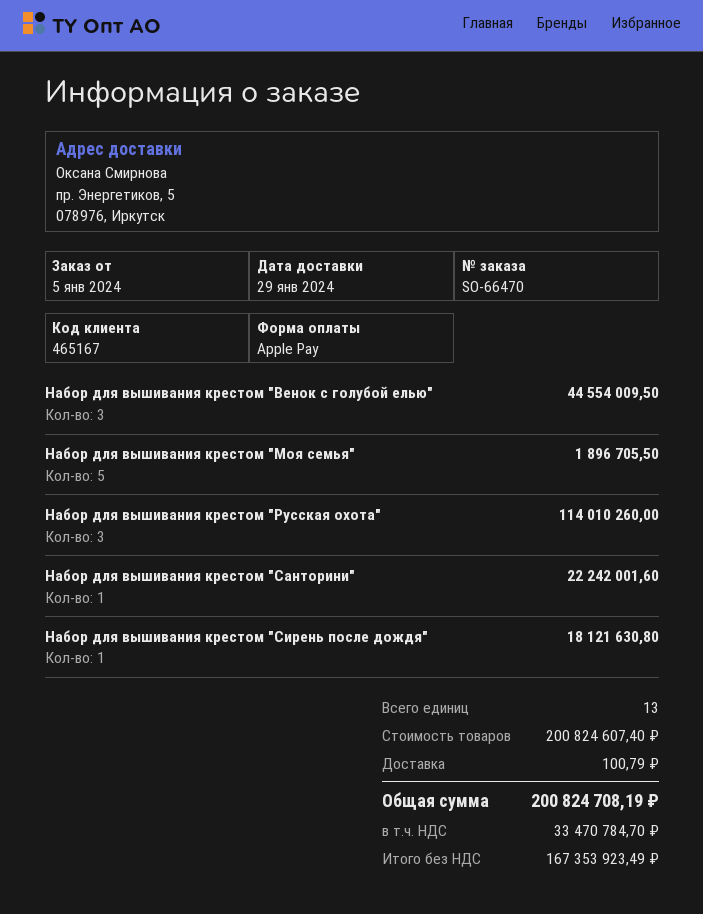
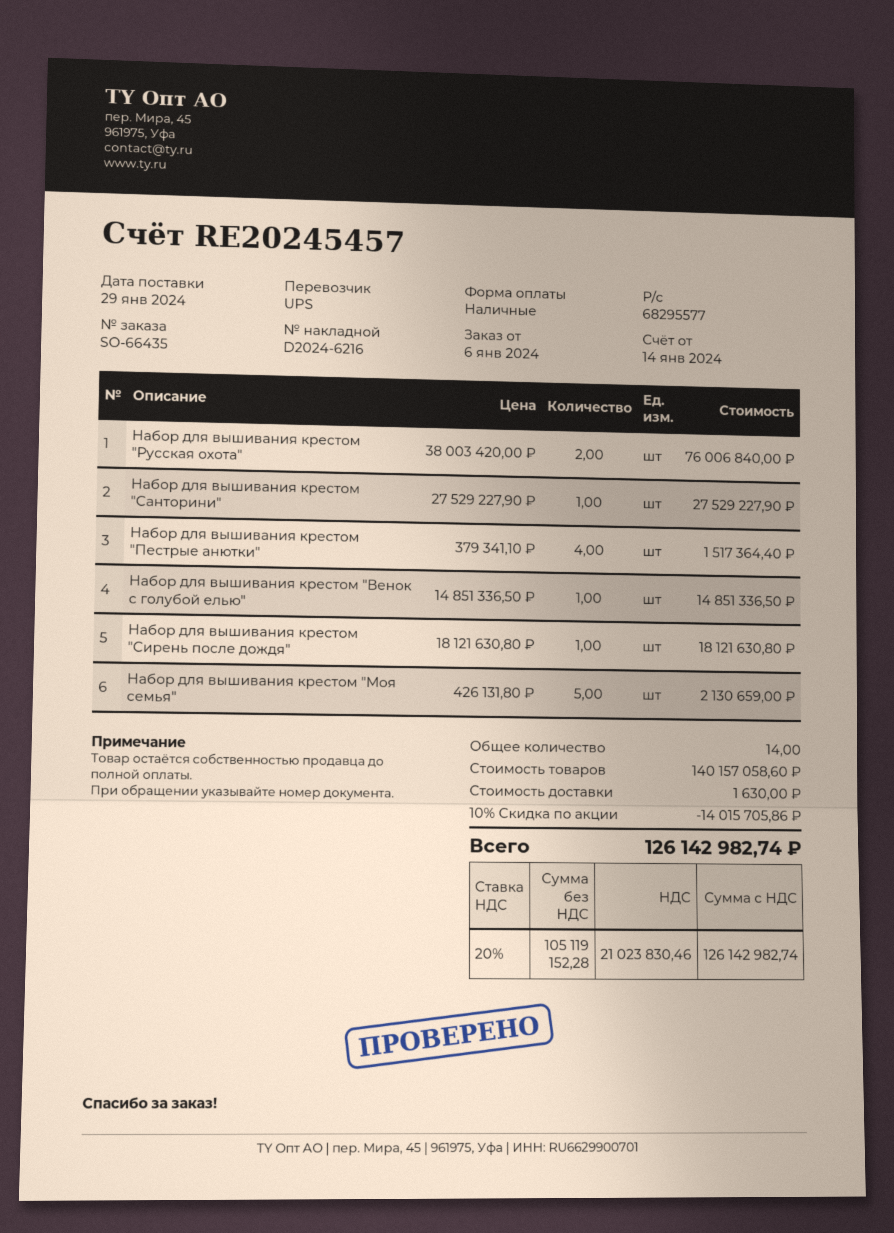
order number: SO-66470 -> SO-66435
order date: 2024-01-05 -> 2024-01-06
payment method: Apple Pay -> cash
Набор для вышивания крестом "Венок с голубой елью": 3 for 44554009.50 -> 1 for 14851336.50
Набор для вышивания крестом "Моя семья": 5 for 1896705.50 -> 5 for 2130659.00
Набор для вышивания крестом "Русская охота": 3 for 114010260.00 -> 2 for 76006840.00
Набор для вышивания крестом "Санторини": 1 for 22242001.60 -> 1 for 27529227.90
Набор для вышивания крестом "Пестрые анютки": none -> 4 for 1517364.40
total quantity: 13 -> 14
subtotal: 200824607.40 -> 140157058.60
discount: none -> 10% = 14015705.86
shipping: 100.79 -> 1630.00
net: 167353923.49 -> 105119152.28
tax: 33470784.70 -> 21023830.46
total: 200824708.19 -> 126142982.74

